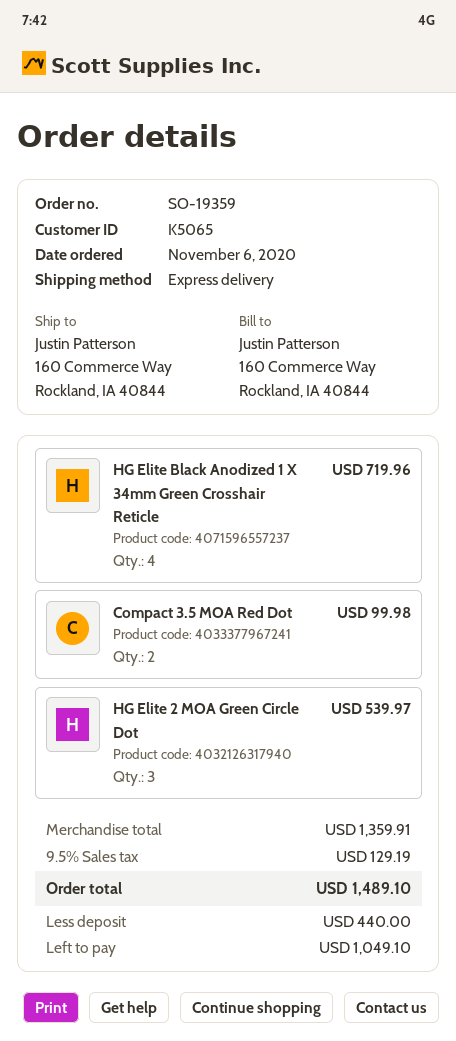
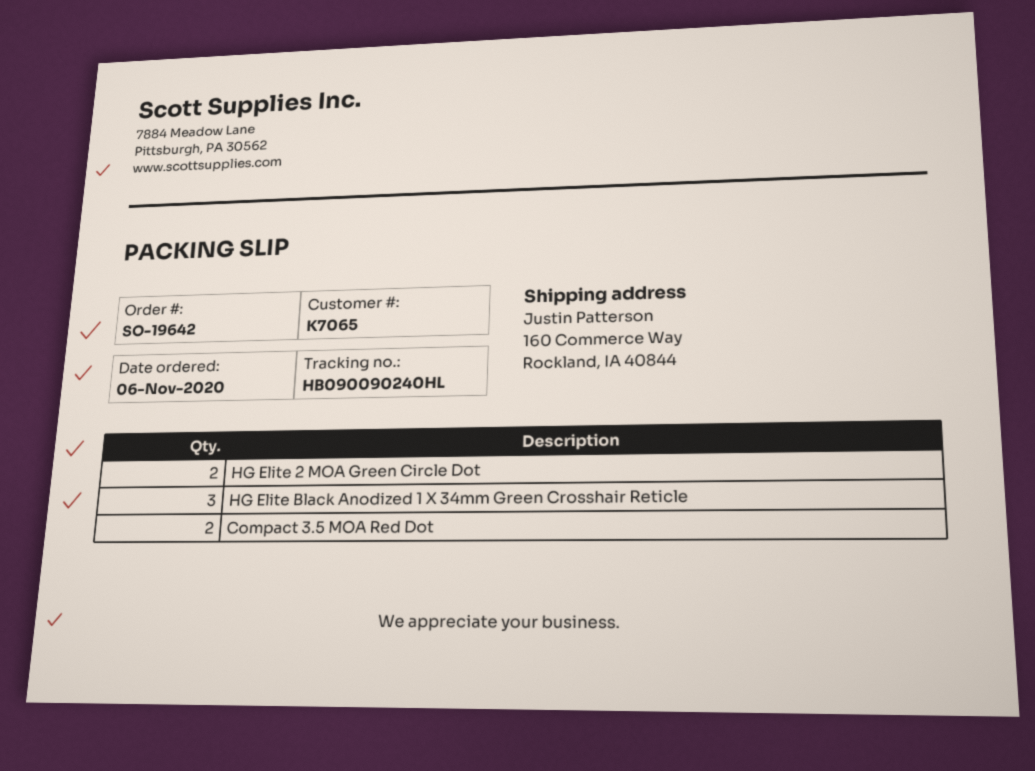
order number: SO-19359 -> SO-19642
customer number: K5065 -> K7065
HG Elite Black Anodized 1 X 34mm Green Crosshair Reticle: 4 -> 3
HG Elite 2 MOA Green Circle Dot: 3 -> 2

